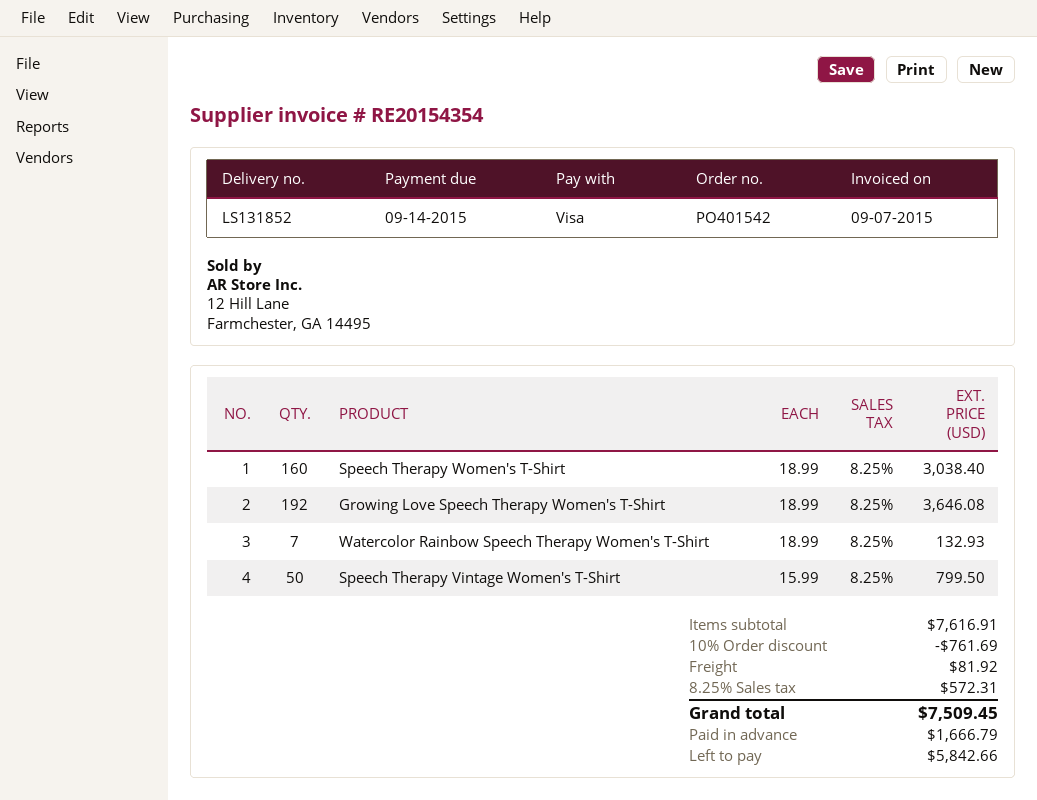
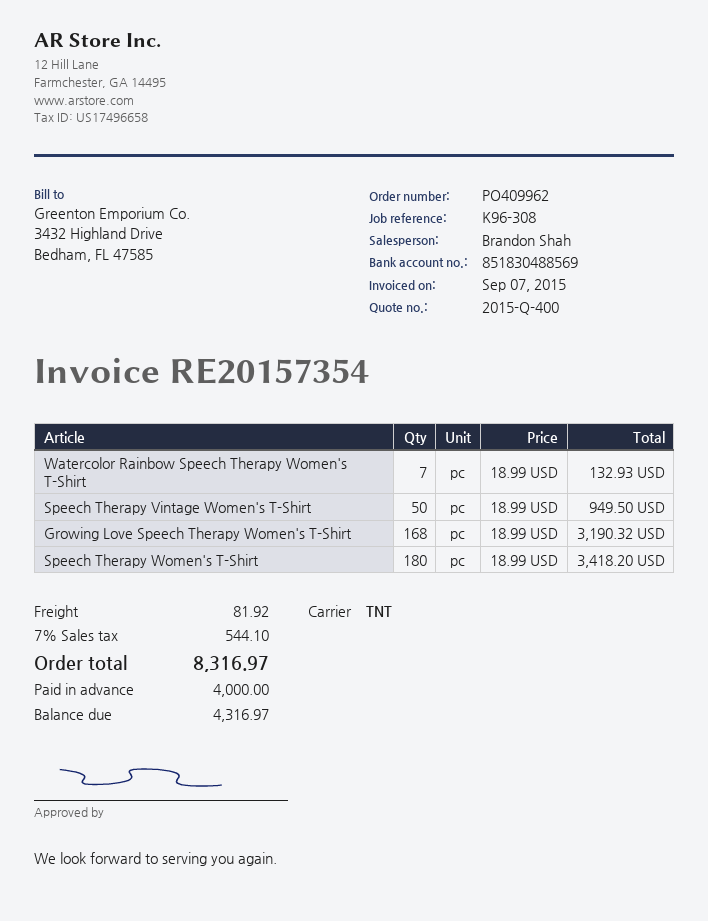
order number: PO401542 -> PO409962
invoice number: RE20154354 -> RE20157354
Speech Therapy Women's T-Shirt: 160 x 18.99 = 3038.40 -> 180 x 18.99 = 3418.20
Growing Love Speech Therapy Women's T-Shirt: 192 x 18.99 = 3646.08 -> 168 x 18.99 = 3190.32
Speech Therapy Vintage Women's T-Shirt: 50 x 15.99 = 799.50 -> 50 x 18.99 = 949.50
discount: 10% = 761.69 -> none
tax: 8.25% = 572.31 -> 7% = 544.10
total: 7509.45 -> 8316.97
deposit: 1666.79 -> 4000.00
balance: 5842.66 -> 4316.97

